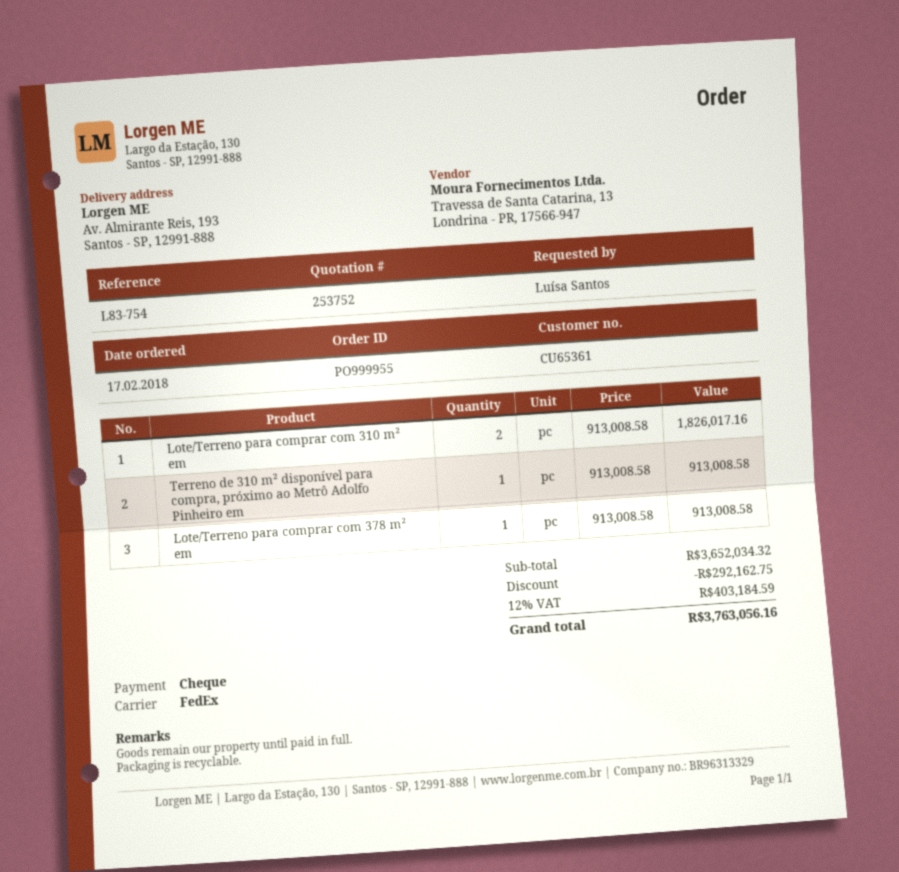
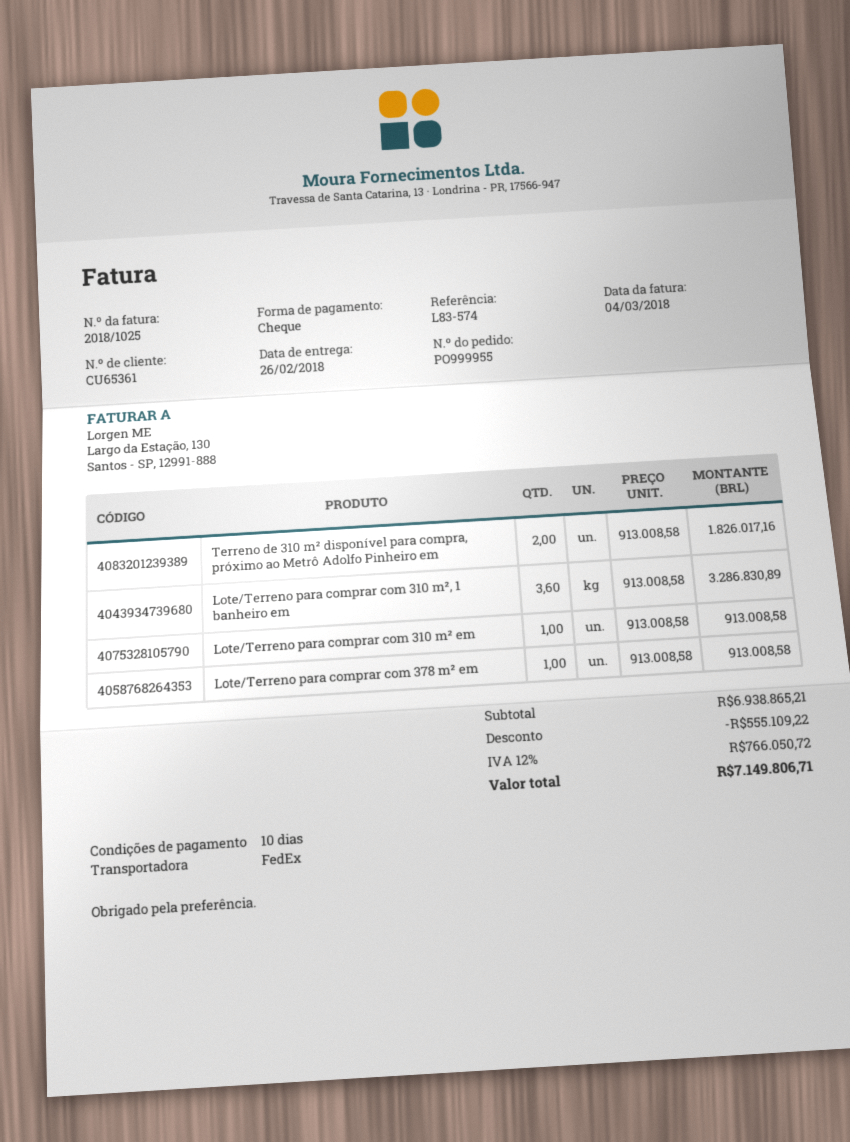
reference: L83-754 -> L83-574
Lote/Terreno para comprar com 310 m² em: 2 x 913008.58 = 1826017.16 -> 1 x 913008.58 = 913008.58
Terreno de 310 m² disponível para compra, próximo ao Metrô Adolfo Pinheiro em: 1 x 913008.58 = 913008.58 -> 2 x 913008.58 = 1826017.16
Lote/Terreno para comprar com 310 m², 1 banheiro em: none -> 3.6 x 913008.58 = 3286830.89
subtotal: 3652034.32 -> 6938865.21
discount: 292162.75 -> 555109.22
tax: 12% = 403184.59 -> 12% = 766050.72
total: 3763056.16 -> 7149806.71

